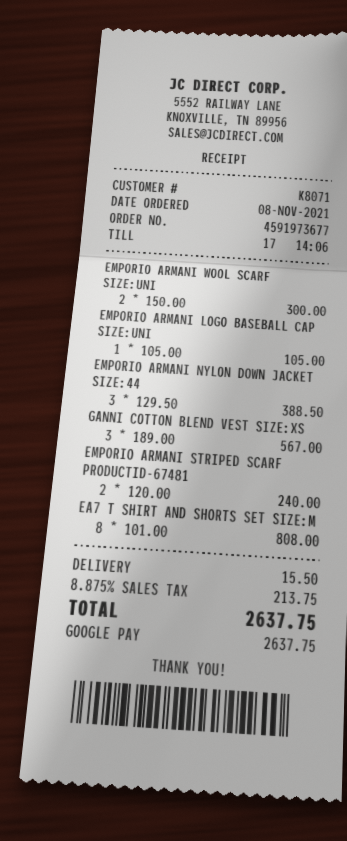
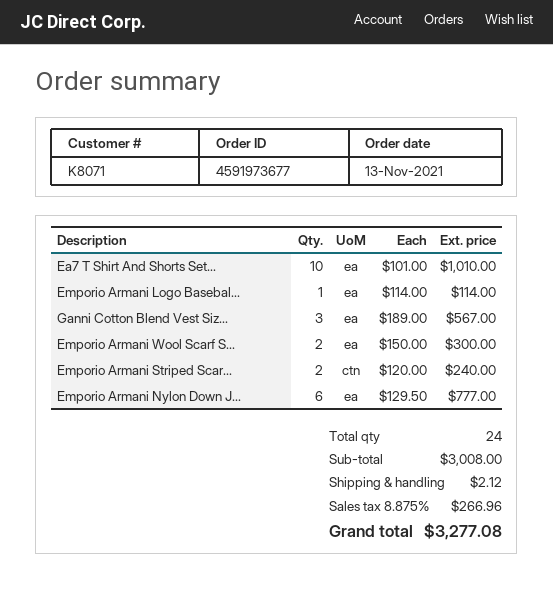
order date: 2021-11-08 -> 2021-11-13
EMPORIO ARMANI LOGO BASEBALL CAP SIZE:UNI: 1 x 105.00 = 105.00 -> 1 x 114.00 = 114.00
EMPORIO ARMANI NYLON DOWN JACKET SIZE:44: 3 x 129.50 = 388.50 -> 6 x 129.50 = 777.00
EA7 T SHIRT AND SHORTS SET SIZE:M: 8 x 101.00 = 808.00 -> 10 x 101.00 = 1010.00
shipping: 15.50 -> 2.12
tax: 8.875% = 213.75 -> 8.875% = 266.96
total: 2637.75 -> 3277.08

